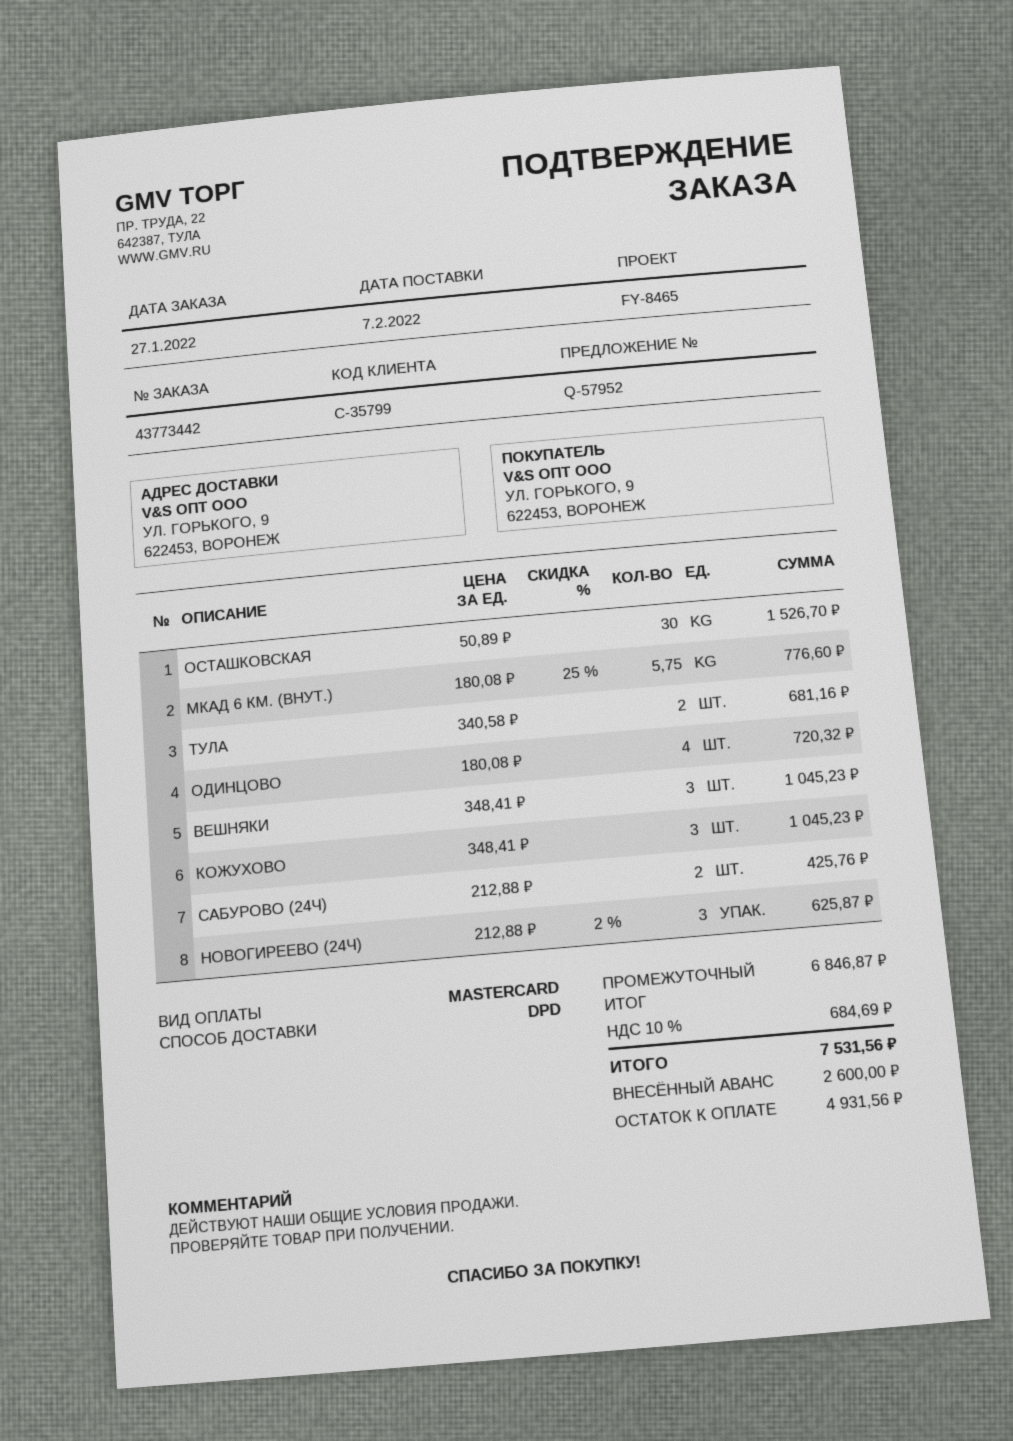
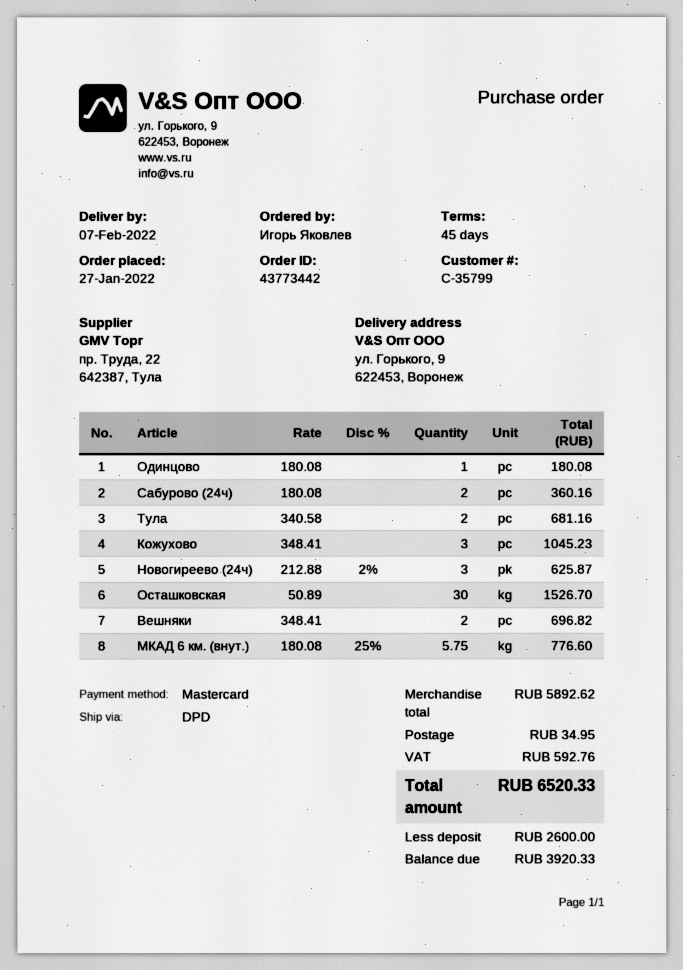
ОДИНЦОВО: 4 x 180.08 = 720.32 -> 1 x 180.08 = 180.08
ВЕШНЯКИ: 3 x 348.41 = 1045.23 -> 2 x 348.41 = 696.82
САБУРОВО (24Ч): 2 x 212.88 = 425.76 -> 2 x 180.08 = 360.16
subtotal: 6846.87 -> 5892.62
shipping: none -> 34.95
tax: 684.69 -> 592.76
total: 7531.56 -> 6520.33
balance: 4931.56 -> 3920.33

